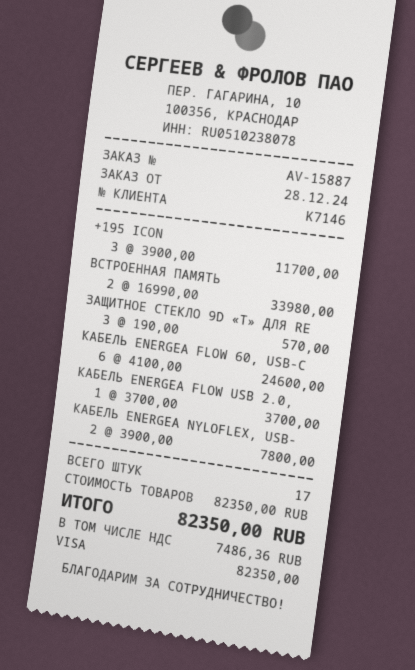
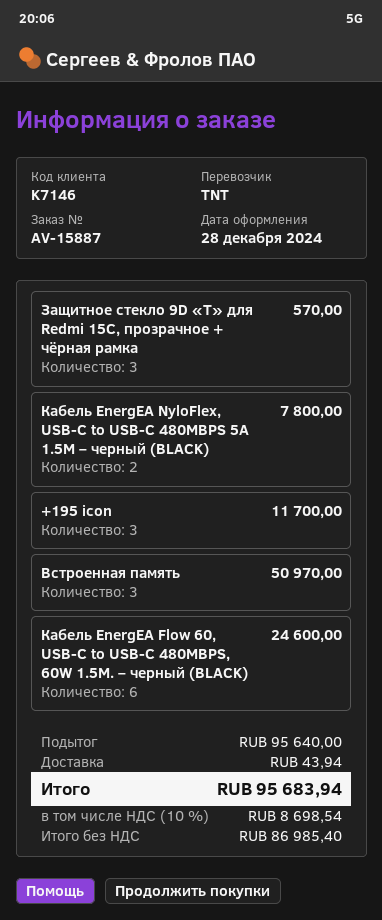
ВСТРОЕННАЯ ПАМЯТЬ: 2 for 33980.00 -> 3 for 50970.00
КАБЕЛЬ ENERGEA FLOW USB 2.0,: 1 for 3700.00 -> none
subtotal: 82350.00 -> 95640.00
shipping: none -> 43.94
tax: 7486.36 -> 8698.54
total: 82350.00 -> 95683.94

